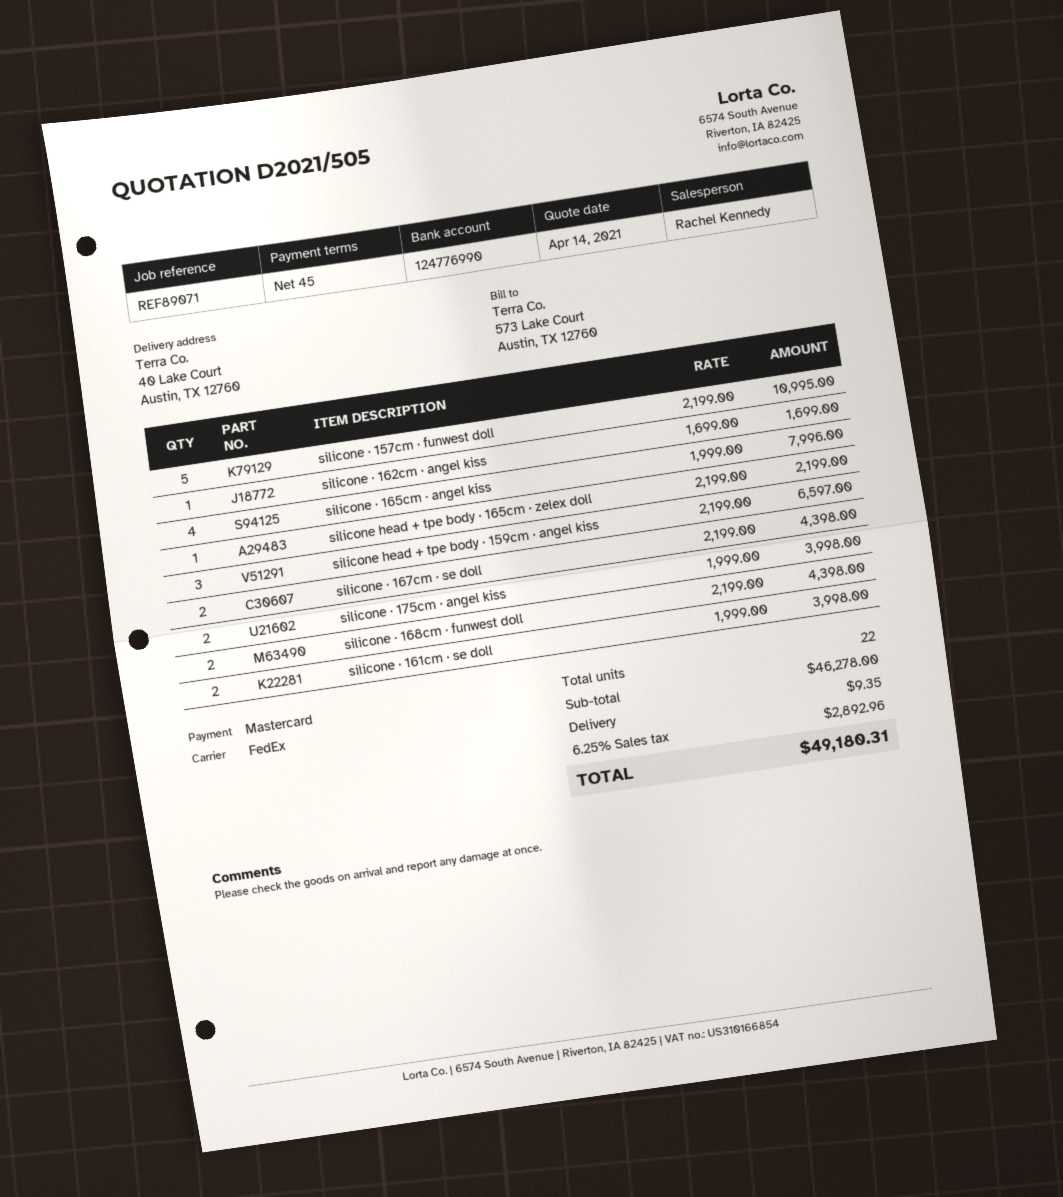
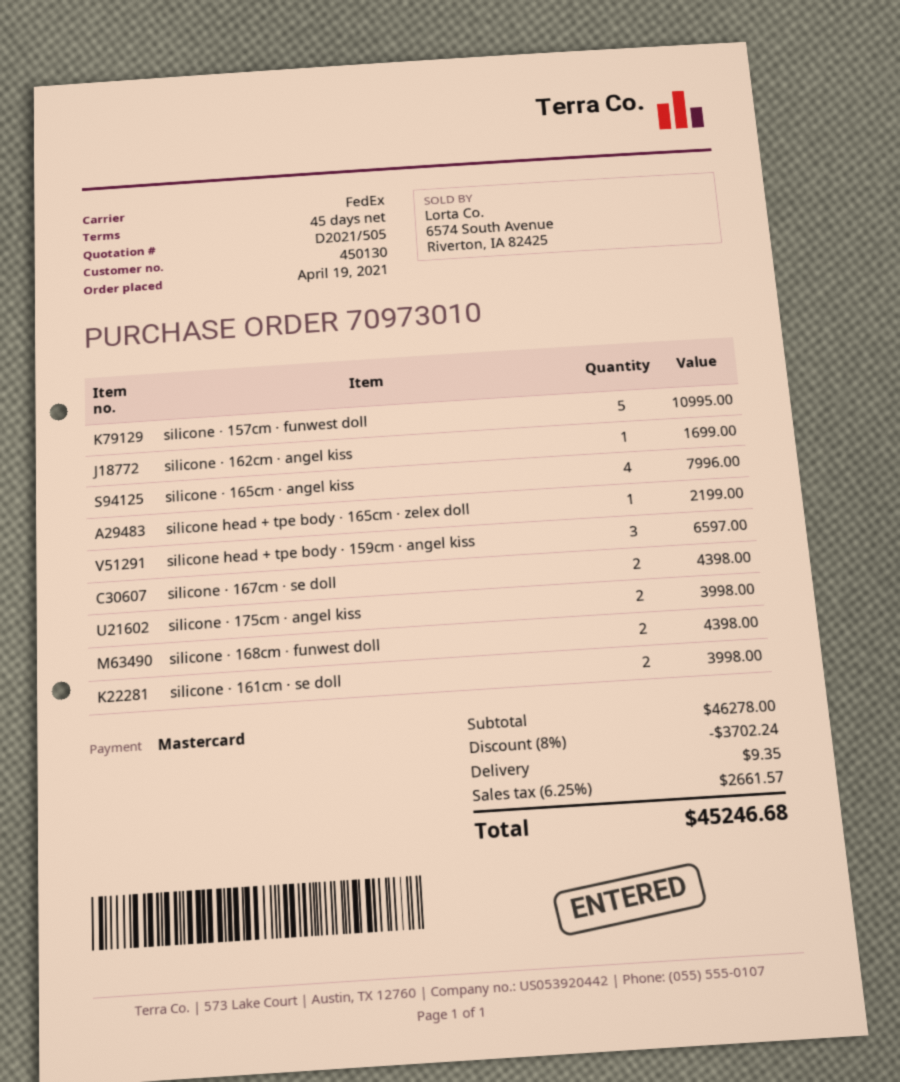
discount: none -> 8% = 3702.24
tax: 6.25% = 2892.96 -> 6.25% = 2661.57
total: 49180.31 -> 45246.68

